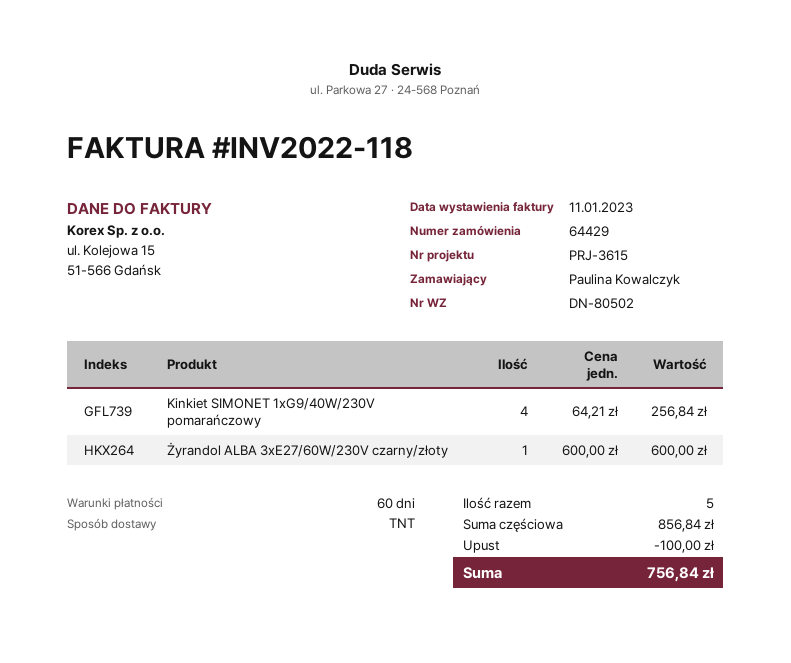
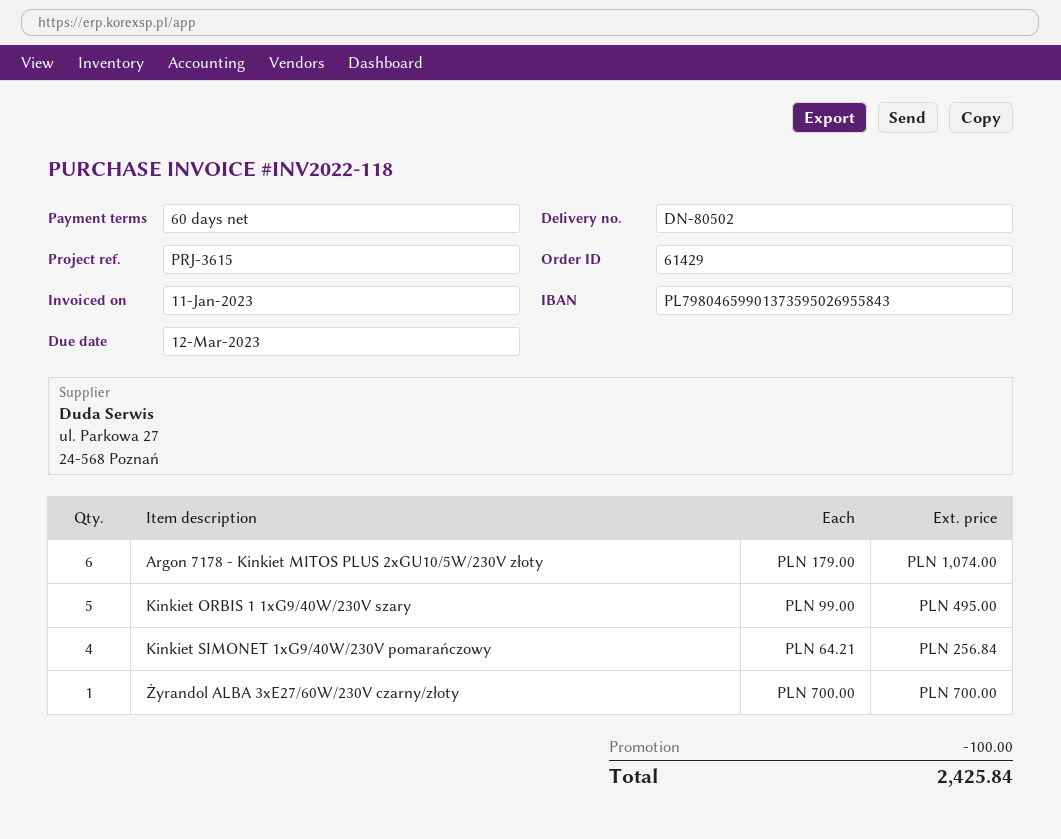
order number: 64429 -> 61429
Żyrandol ALBA 3xE27/60W/230V czarny/złoty: 1 x 600.00 = 600.00 -> 1 x 700.00 = 700.00
Argon 7178 - Kinkiet MITOS PLUS 2xGU10/5W/230V złoty: none -> 6 x 179.00 = 1074.00
Kinkiet ORBIS 1 1xG9/40W/230V szary: none -> 5 x 99.00 = 495.00
total: 756.84 -> 2425.84

